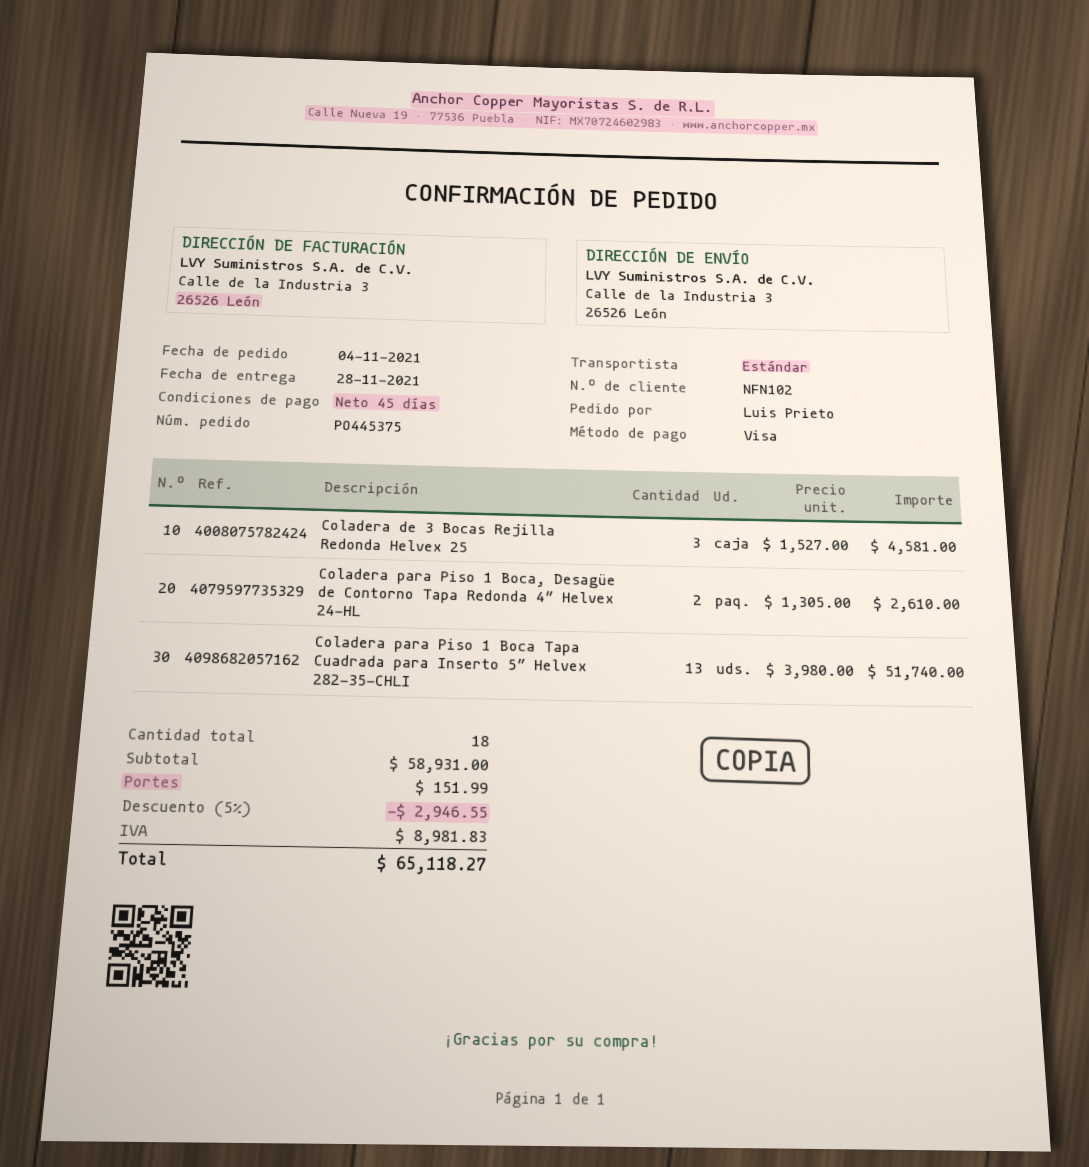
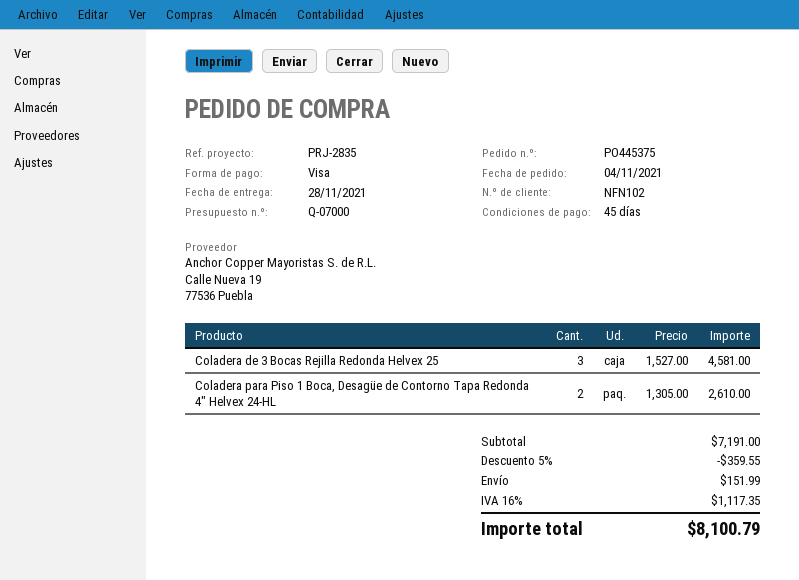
Coladera para Piso 1 Boca Tapa Cuadrada para Inserto 5″ Helvex 282-35-CHLI: 13 x 3980.00 = 51740.00 -> none
subtotal: 58931.00 -> 7191.00
discount: 5% = 2946.55 -> 5% = 359.55
tax: 8981.83 -> 1117.35
total: 65118.27 -> 8100.79

